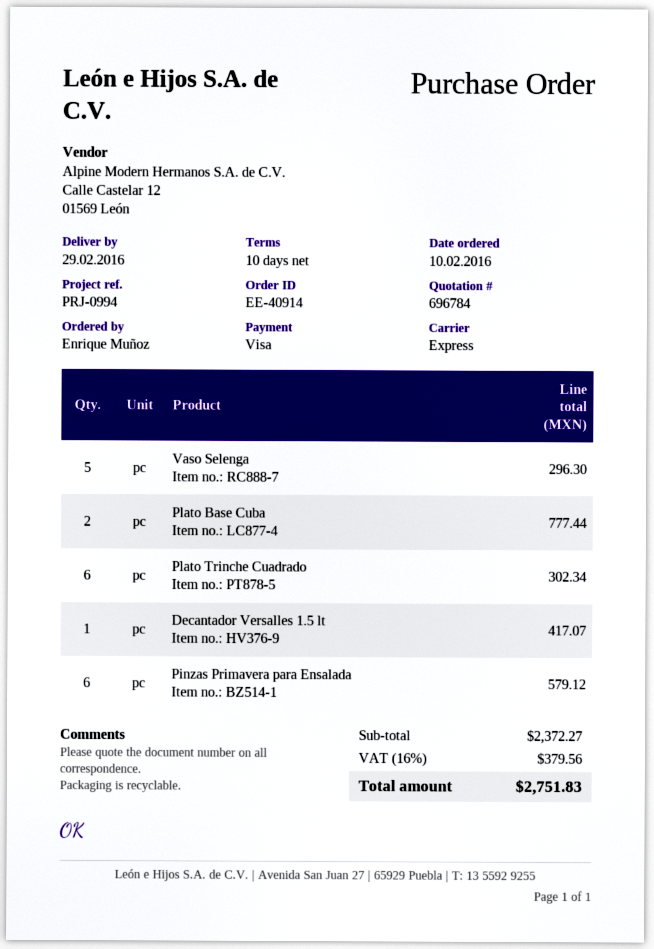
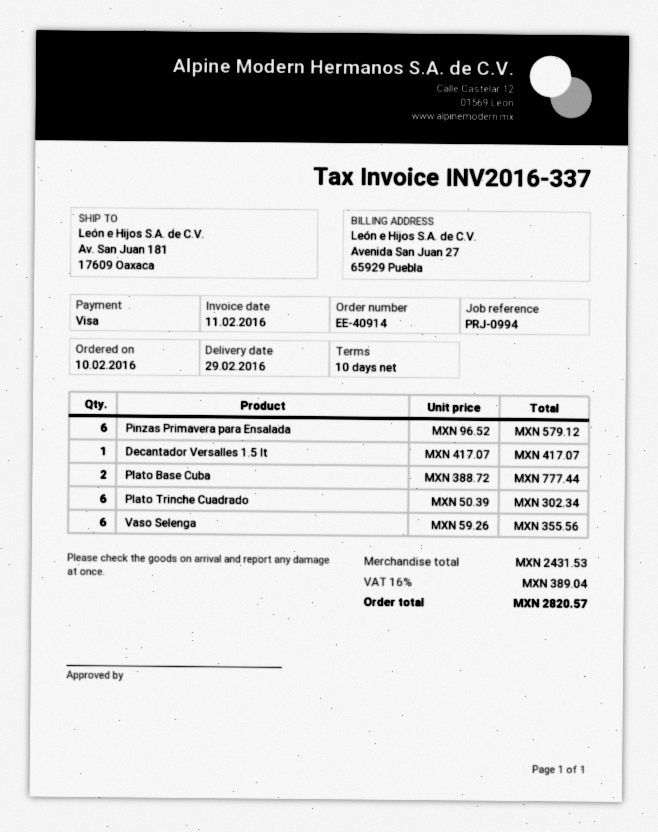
Vaso Selenga: 5 for 296.30 -> 6 for 355.56
subtotal: 2372.27 -> 2431.53
tax: 16% = 379.56 -> 16% = 389.04
total: 2751.83 -> 2820.57

